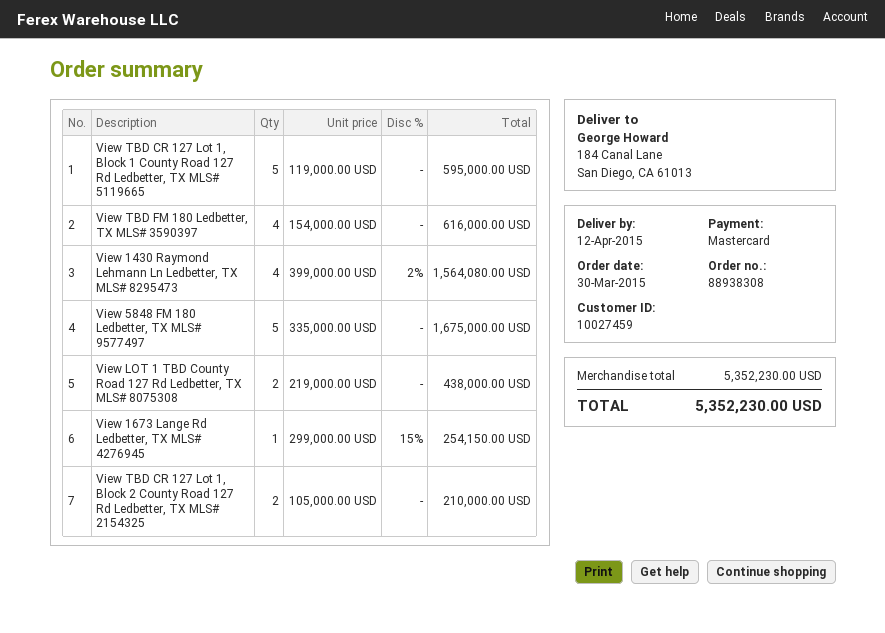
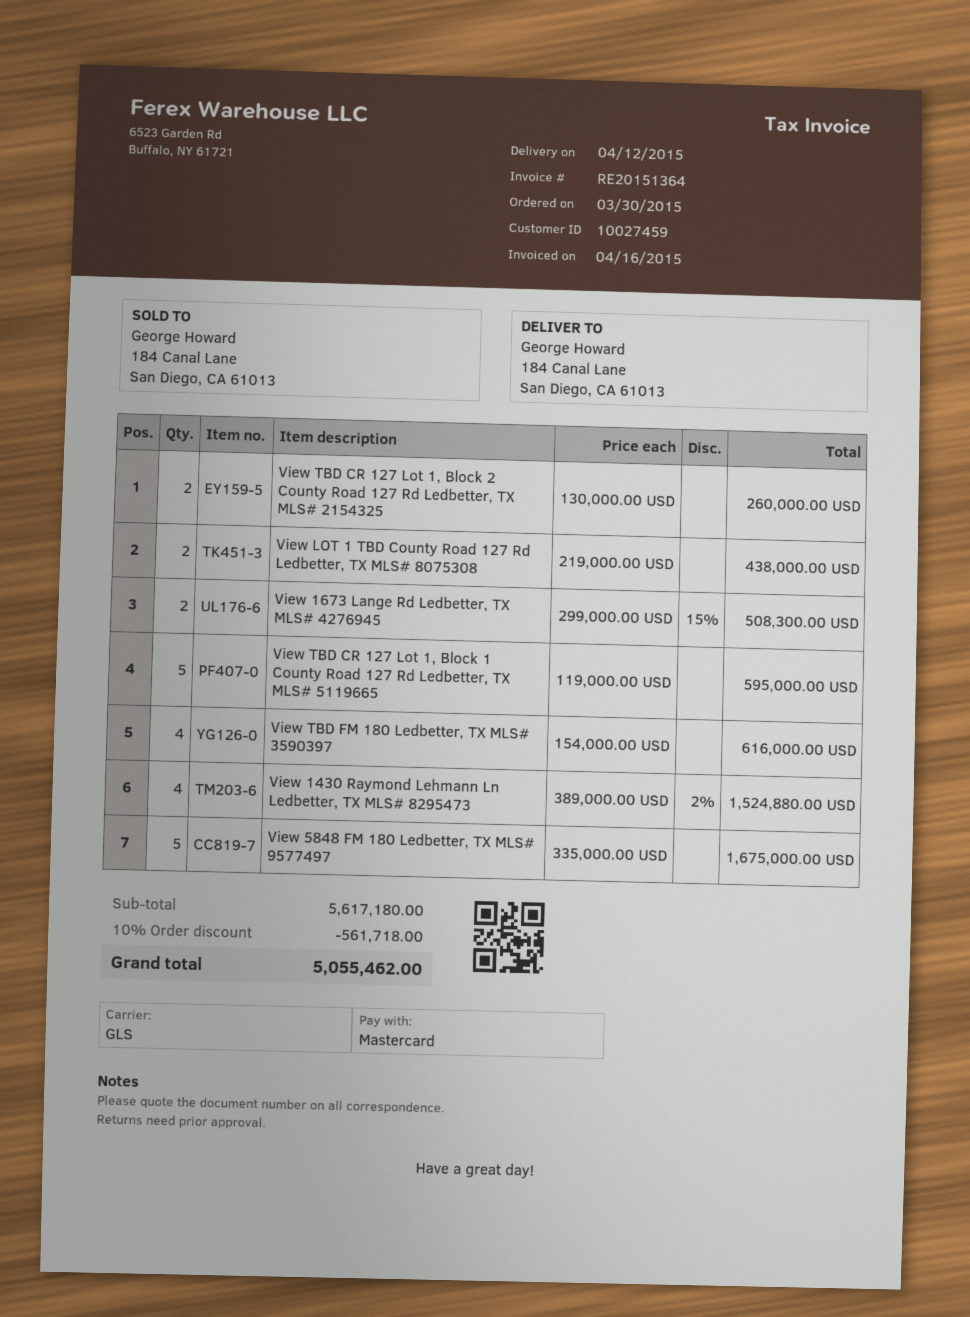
View 1430 Raymond Lehmann Ln Ledbetter, TX MLS# 8295473: 4 x 399000.00 - 2% = 1564080.00 -> 4 x 389000.00 - 2% = 1524880.00
View 1673 Lange Rd Ledbetter, TX MLS# 4276945: 1 x 299000.00 - 15% = 254150.00 -> 2 x 299000.00 - 15% = 508300.00
View TBD CR 127 Lot 1, Block 2 County Road 127 Rd Ledbetter, TX MLS# 2154325: 2 x 105000.00 = 210000.00 -> 2 x 130000.00 = 260000.00
subtotal: 5352230.00 -> 5617180.00
discount: none -> 10% = 561718.00
total: 5352230.00 -> 5055462.00

